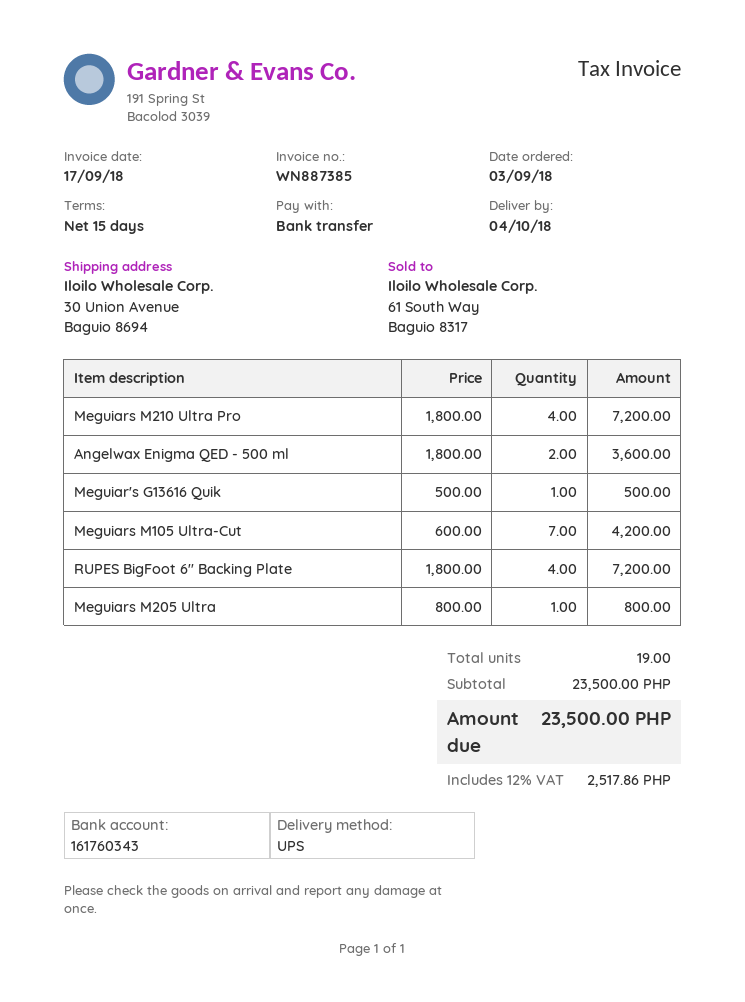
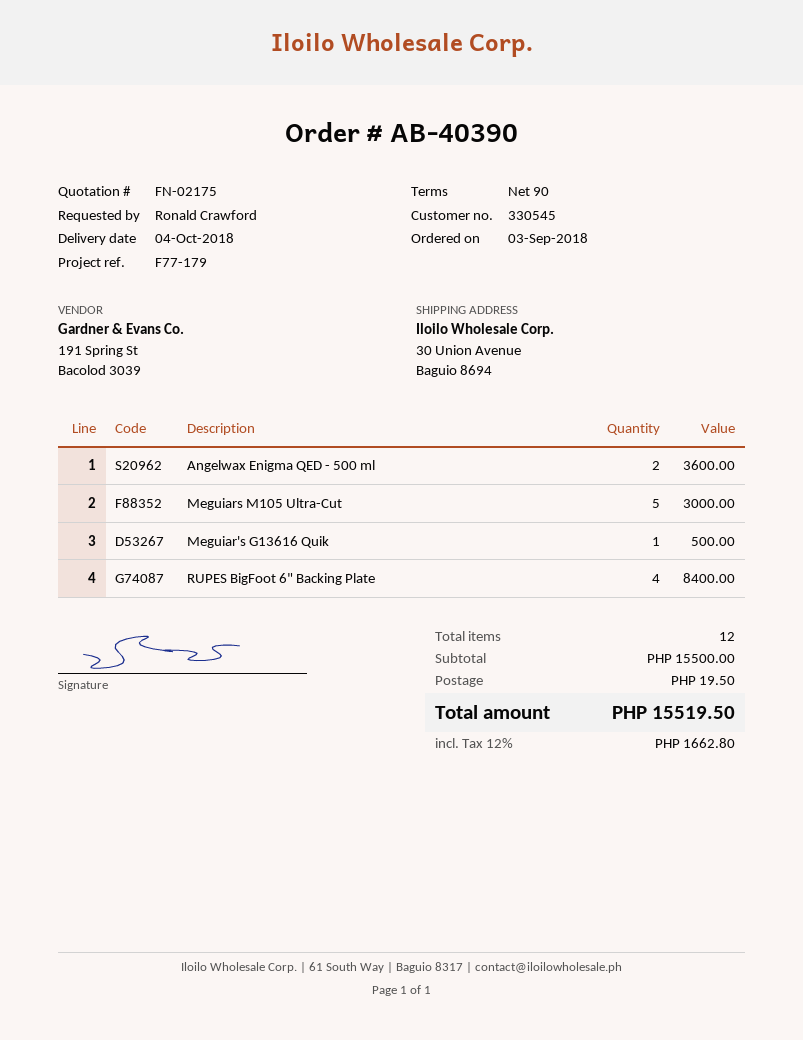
payment terms: 15 days -> 90 days
Meguiars M210 Ultra Pro: 4 for 7200.00 -> none
Meguiars M105 Ultra-Cut: 7 for 4200.00 -> 5 for 3000.00
RUPES BigFoot 6" Backing Plate: 4 for 7200.00 -> 4 for 8400.00
Meguiars M205 Ultra: 1 for 800.00 -> none
total quantity: 19 -> 12
subtotal: 23500.00 -> 15500.00
shipping: none -> 19.50
tax: 12% = 2517.86 -> 12% = 1662.80
total: 23500.00 -> 15519.50

